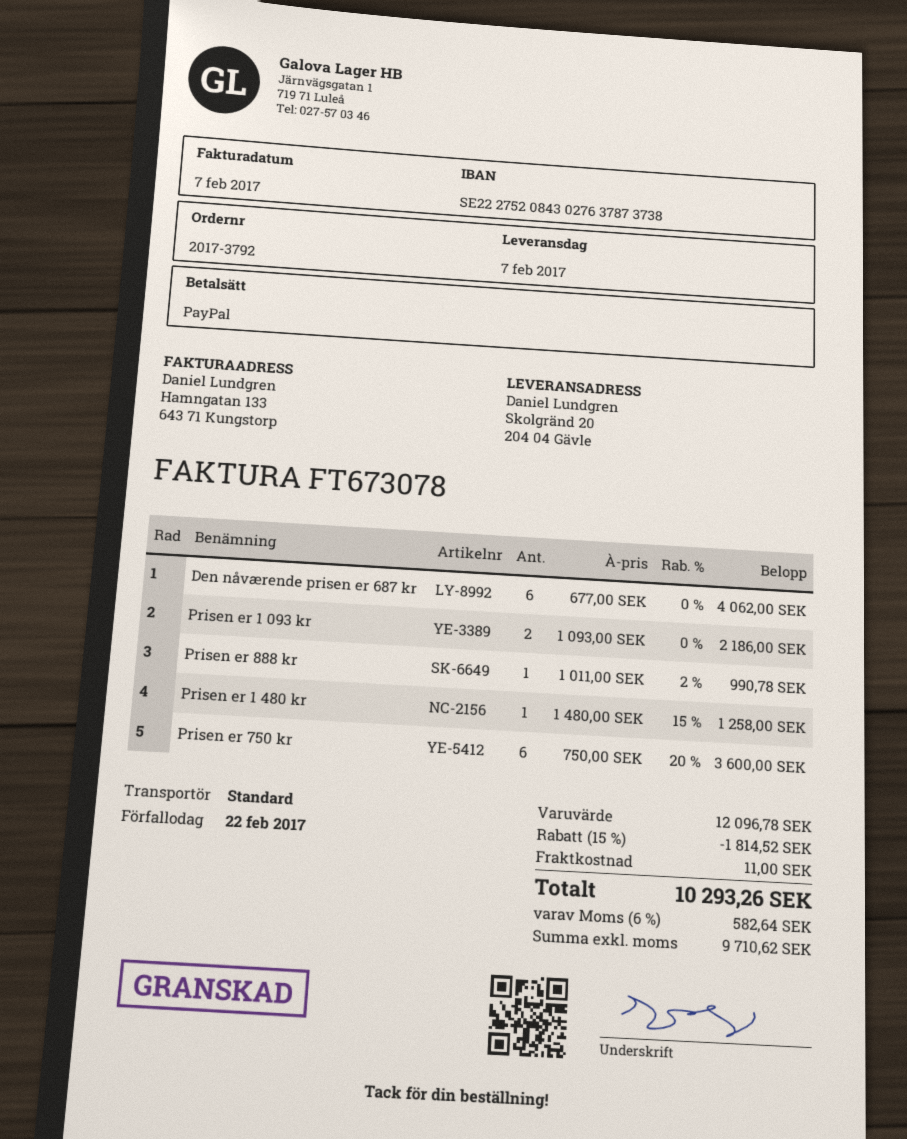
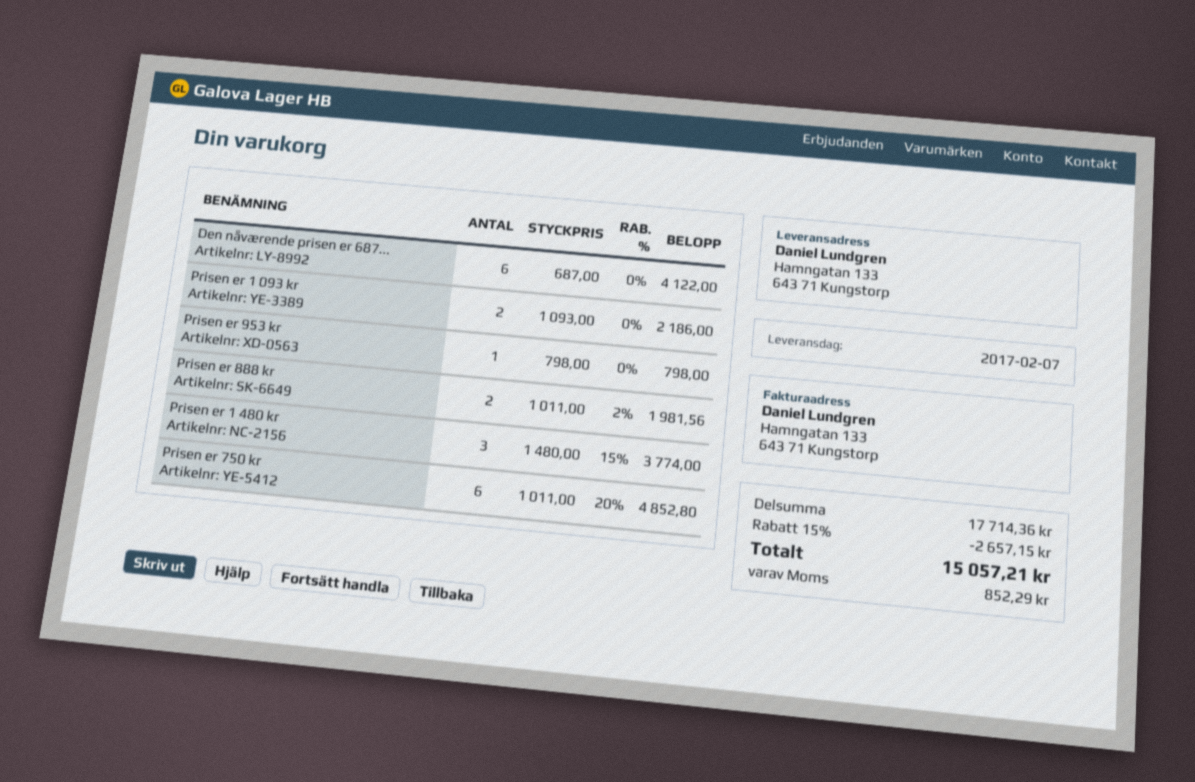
ship to: Skolgränd 20, 204 04 Gävle -> Hamngatan 133, 643 71 Kungstorp
Den nåværende prisen er 687 kr: 6 x 677.00 = 4062.00 -> 6 x 687.00 = 4122.00
Prisen er 888 kr: 1 x 1011.00 - 2% = 990.78 -> 2 x 1011.00 - 2% = 1981.56
Prisen er 1 480 kr: 1 x 1480.00 - 15% = 1258.00 -> 3 x 1480.00 - 15% = 3774.00
Prisen er 750 kr: 6 x 750.00 - 20% = 3600.00 -> 6 x 1011.00 - 20% = 4852.80
Prisen er 953 kr: none -> 1 x 798.00 = 798.00
subtotal: 12096.78 -> 17714.36
discount: 15% = 1814.52 -> 15% = 2657.15
shipping: 11.00 -> none
tax: 582.64 -> 852.29
total: 10293.26 -> 15057.21

